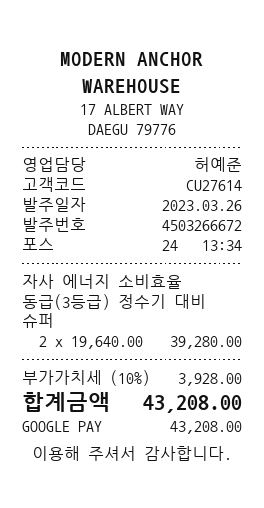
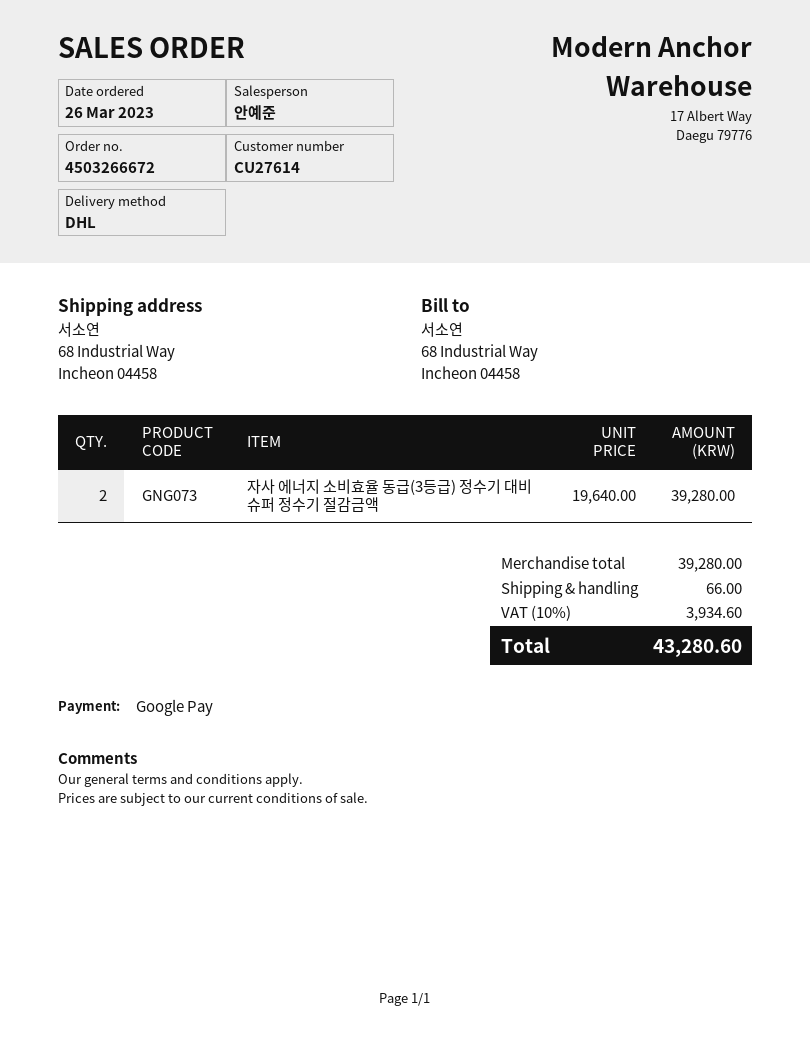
sales rep: 허예준 -> 안예준
shipping: none -> 66.00
tax: 10% = 3928.00 -> 10% = 3934.60
total: 43208.00 -> 43280.60

